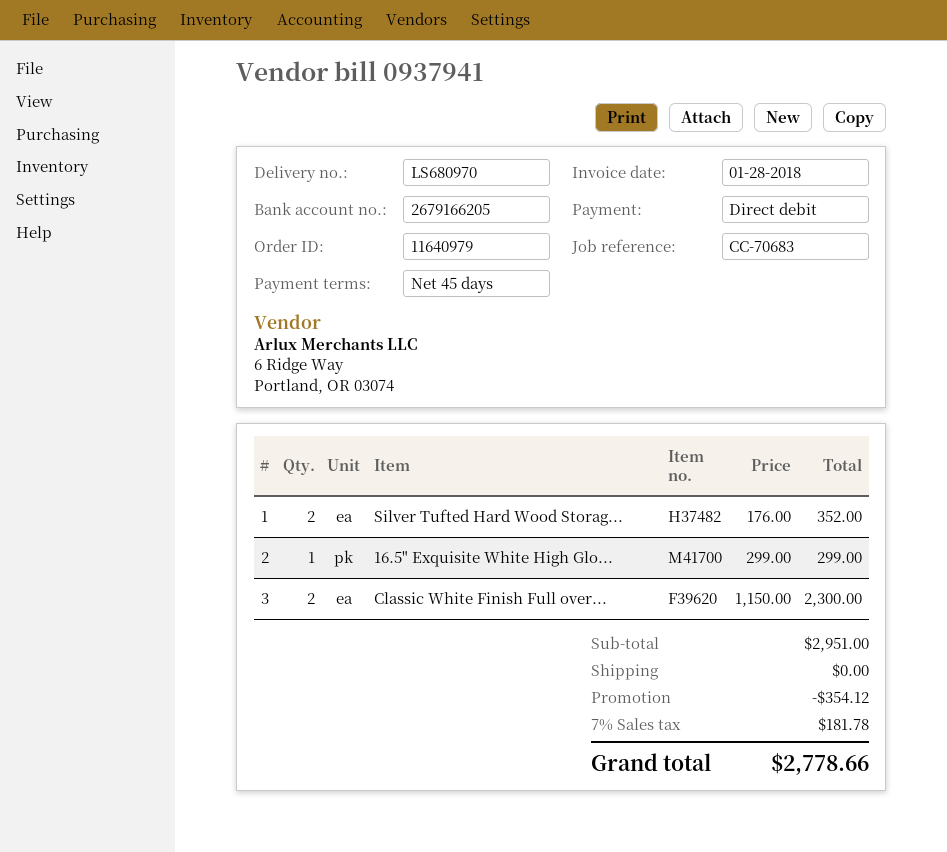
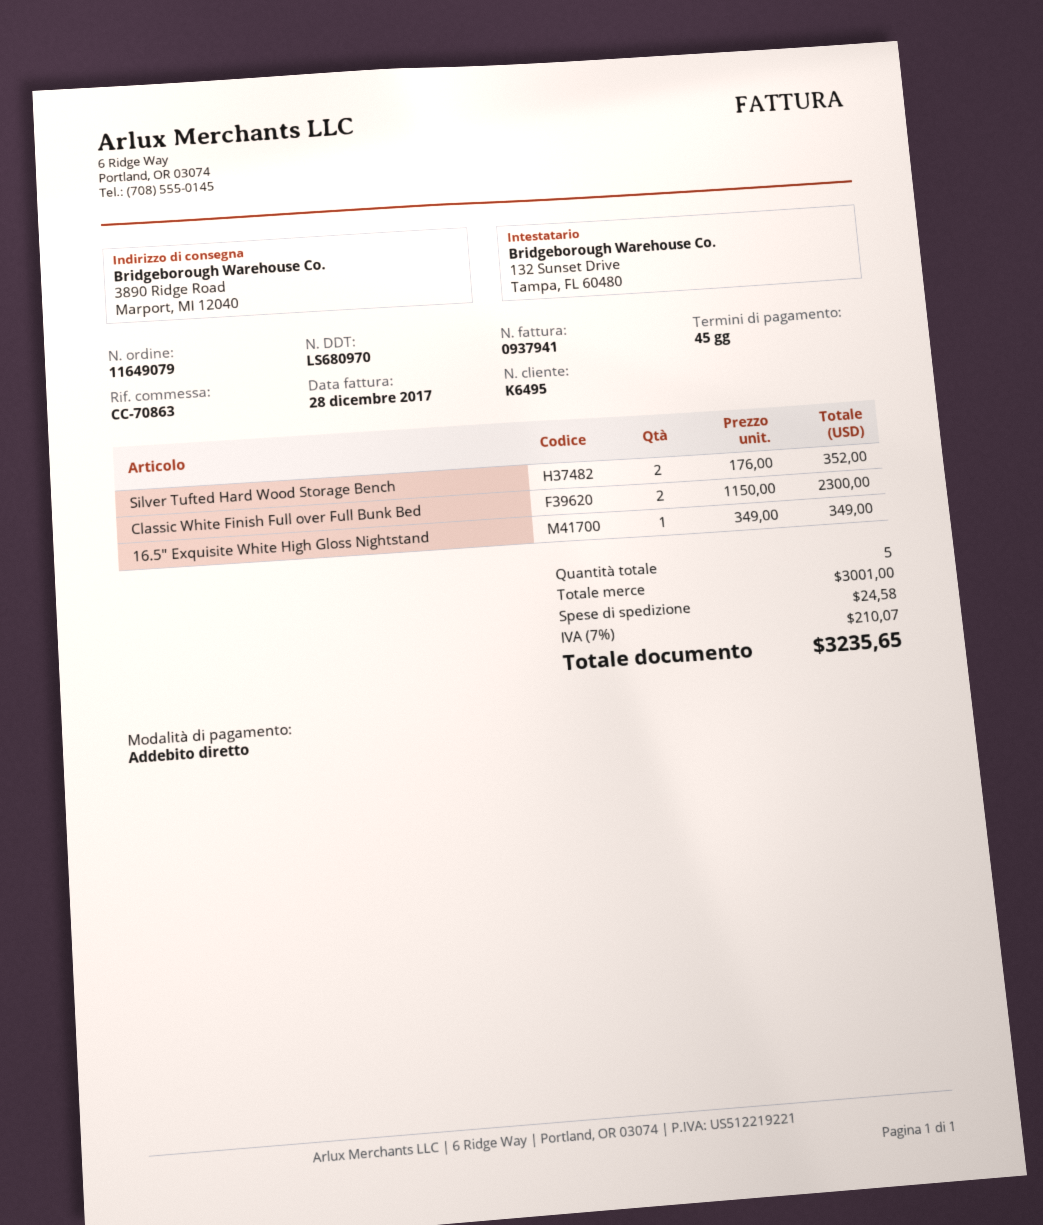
order number: 11640979 -> 11649079
invoice date: 2018-01-28 -> 2017-12-28
reference: CC-70683 -> CC-70863
16.5" Exquisite White High Glo...: 1 x 299.00 = 299.00 -> 1 x 349.00 = 349.00
subtotal: 2951.00 -> 3001.00
discount: 354.12 -> none
shipping: 0.00 -> 24.58
tax: 7% = 181.78 -> 7% = 210.07
total: 2778.66 -> 3235.65

